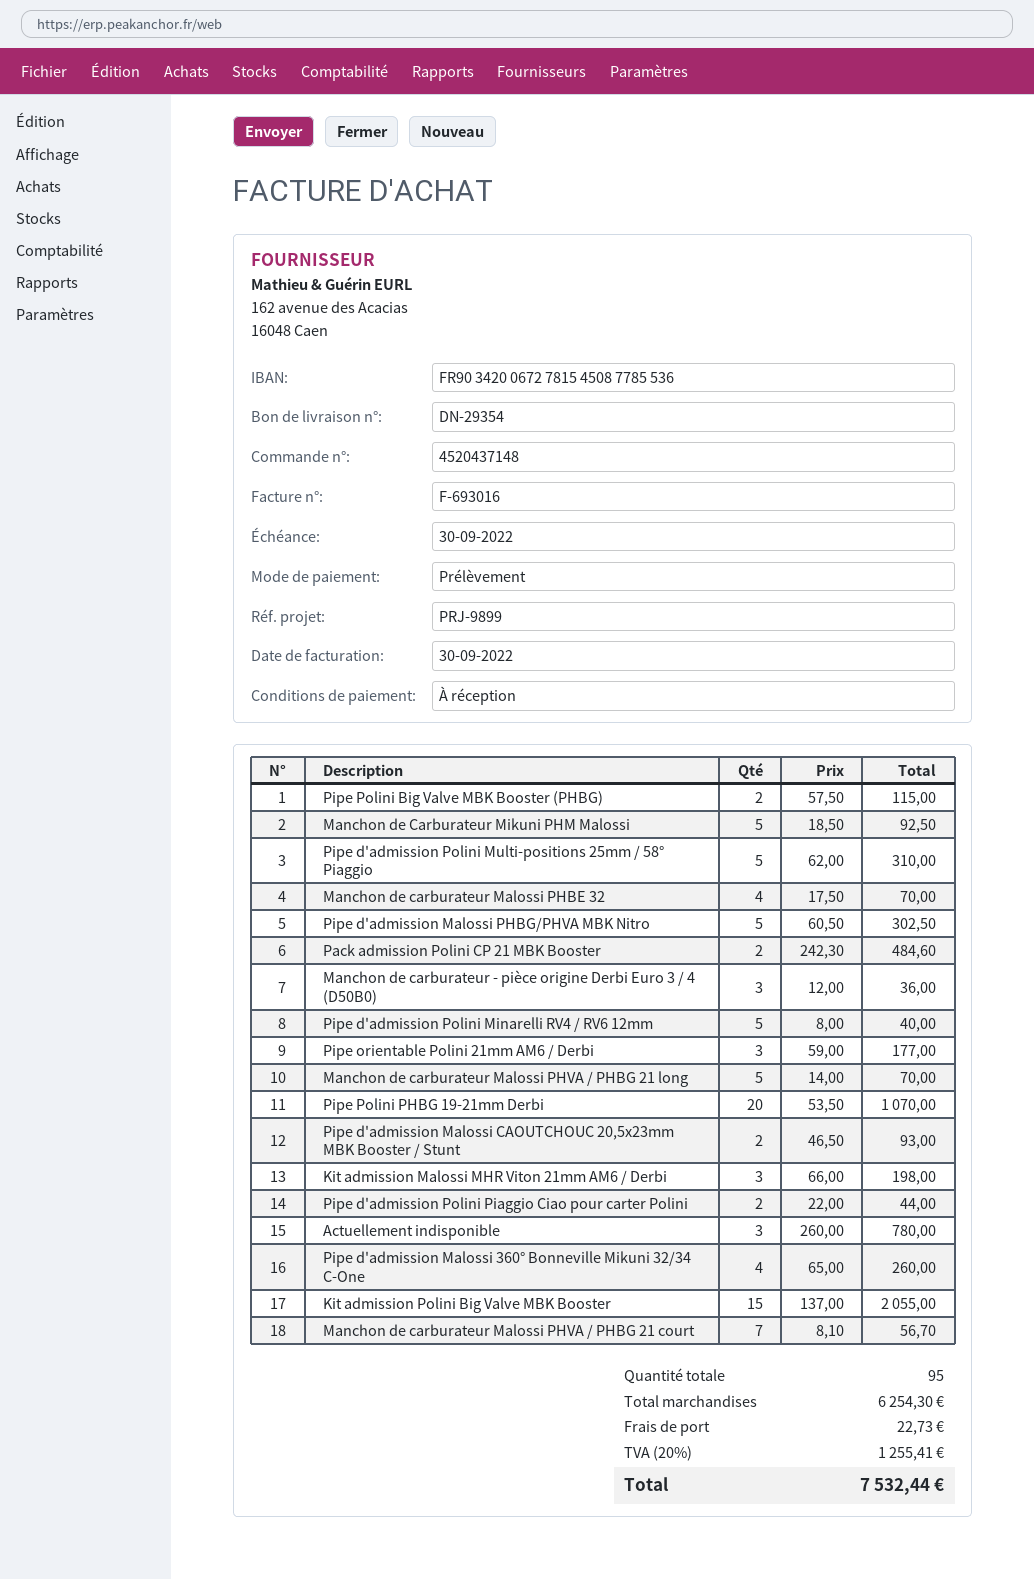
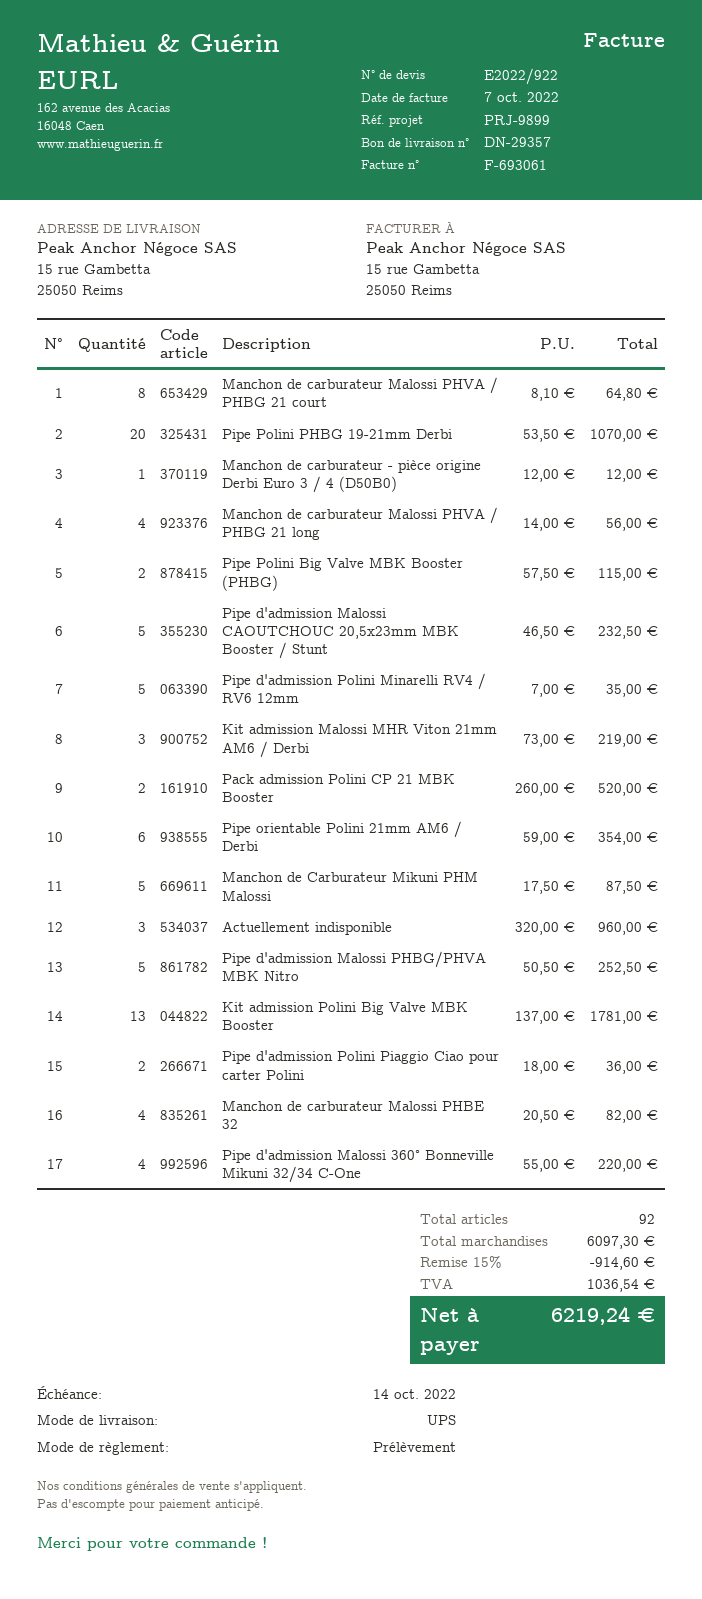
delivery note number: DN-29354 -> DN-29357
invoice number: F-693016 -> F-693061
invoice date: 2022-09-30 -> 2022-10-07
due date: 2022-09-30 -> 2022-10-14
Manchon de Carburateur Mikuni PHM Malossi: 5 x 18.50 = 92.50 -> 5 x 17.50 = 87.50
Pipe d'admission Polini Multi-positions 25mm / 58° Piaggio: 5 x 62.00 = 310.00 -> none
Manchon de carburateur Malossi PHBE 32: 4 x 17.50 = 70.00 -> 4 x 20.50 = 82.00
Pipe d'admission Malossi PHBG/PHVA MBK Nitro: 5 x 60.50 = 302.50 -> 5 x 50.50 = 252.50
Pack admission Polini CP 21 MBK Booster: 2 x 242.30 = 484.60 -> 2 x 260.00 = 520.00
Manchon de carburateur - pièce origine Derbi Euro 3 / 4 (D50B0): 3 x 12.00 = 36.00 -> 1 x 12.00 = 12.00
Pipe d'admission Polini Minarelli RV4 / RV6 12mm: 5 x 8.00 = 40.00 -> 5 x 7.00 = 35.00
Pipe orientable Polini 21mm AM6 / Derbi: 3 x 59.00 = 177.00 -> 6 x 59.00 = 354.00
Manchon de carburateur Malossi PHVA / PHBG 21 long: 5 x 14.00 = 70.00 -> 4 x 14.00 = 56.00
Pipe d'admission Malossi CAOUTCHOUC 20,5x23mm MBK Booster / Stunt: 2 x 46.50 = 93.00 -> 5 x 46.50 = 232.50
Kit admission Malossi MHR Viton 21mm AM6 / Derbi: 3 x 66.00 = 198.00 -> 3 x 73.00 = 219.00
Pipe d'admission Polini Piaggio Ciao pour carter Polini: 2 x 22.00 = 44.00 -> 2 x 18.00 = 36.00
Actuellement indisponible: 3 x 260.00 = 780.00 -> 3 x 320.00 = 960.00
Pipe d'admission Malossi 360° Bonneville Mikuni 32/34 C-One: 4 x 65.00 = 260.00 -> 4 x 55.00 = 220.00
Kit admission Polini Big Valve MBK Booster: 15 x 137.00 = 2055.00 -> 13 x 137.00 = 1781.00
Manchon de carburateur Malossi PHVA / PHBG 21 court: 7 x 8.10 = 56.70 -> 8 x 8.10 = 64.80
total quantity: 95 -> 92
subtotal: 6254.30 -> 6097.30
discount: none -> 15% = 914.60
shipping: 22.73 -> none
tax: 1255.41 -> 1036.54
total: 7532.44 -> 6219.24

